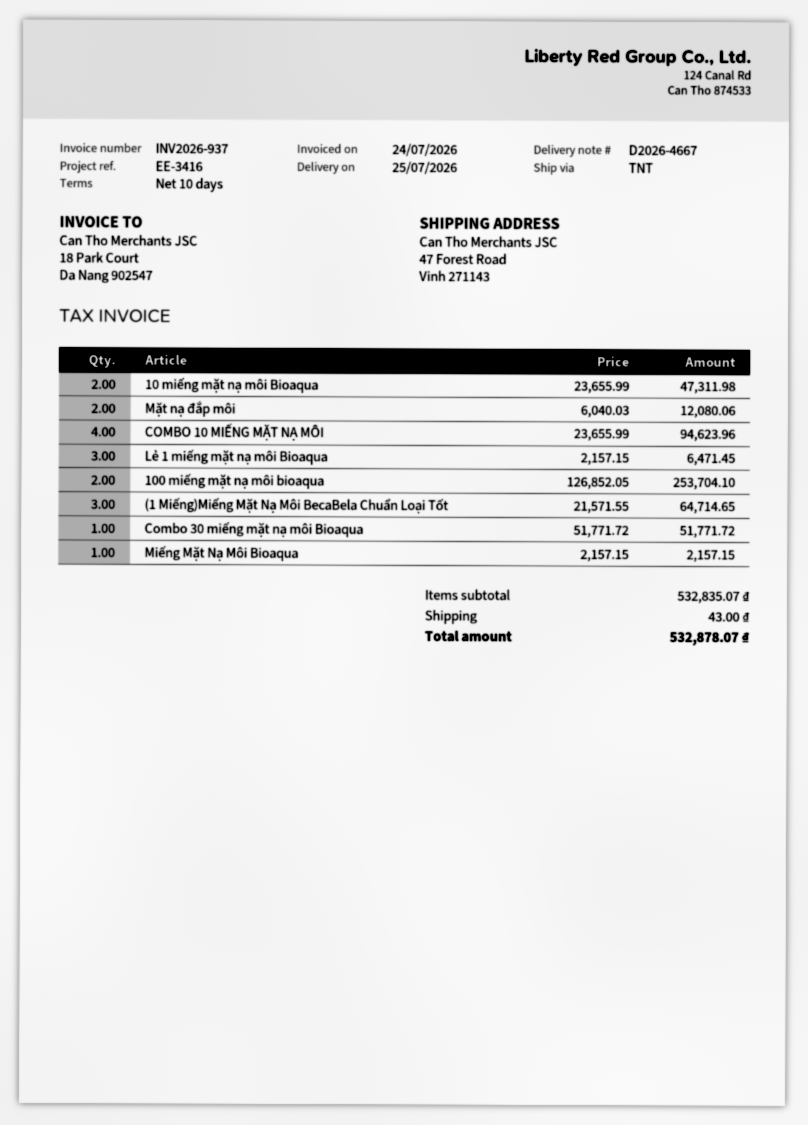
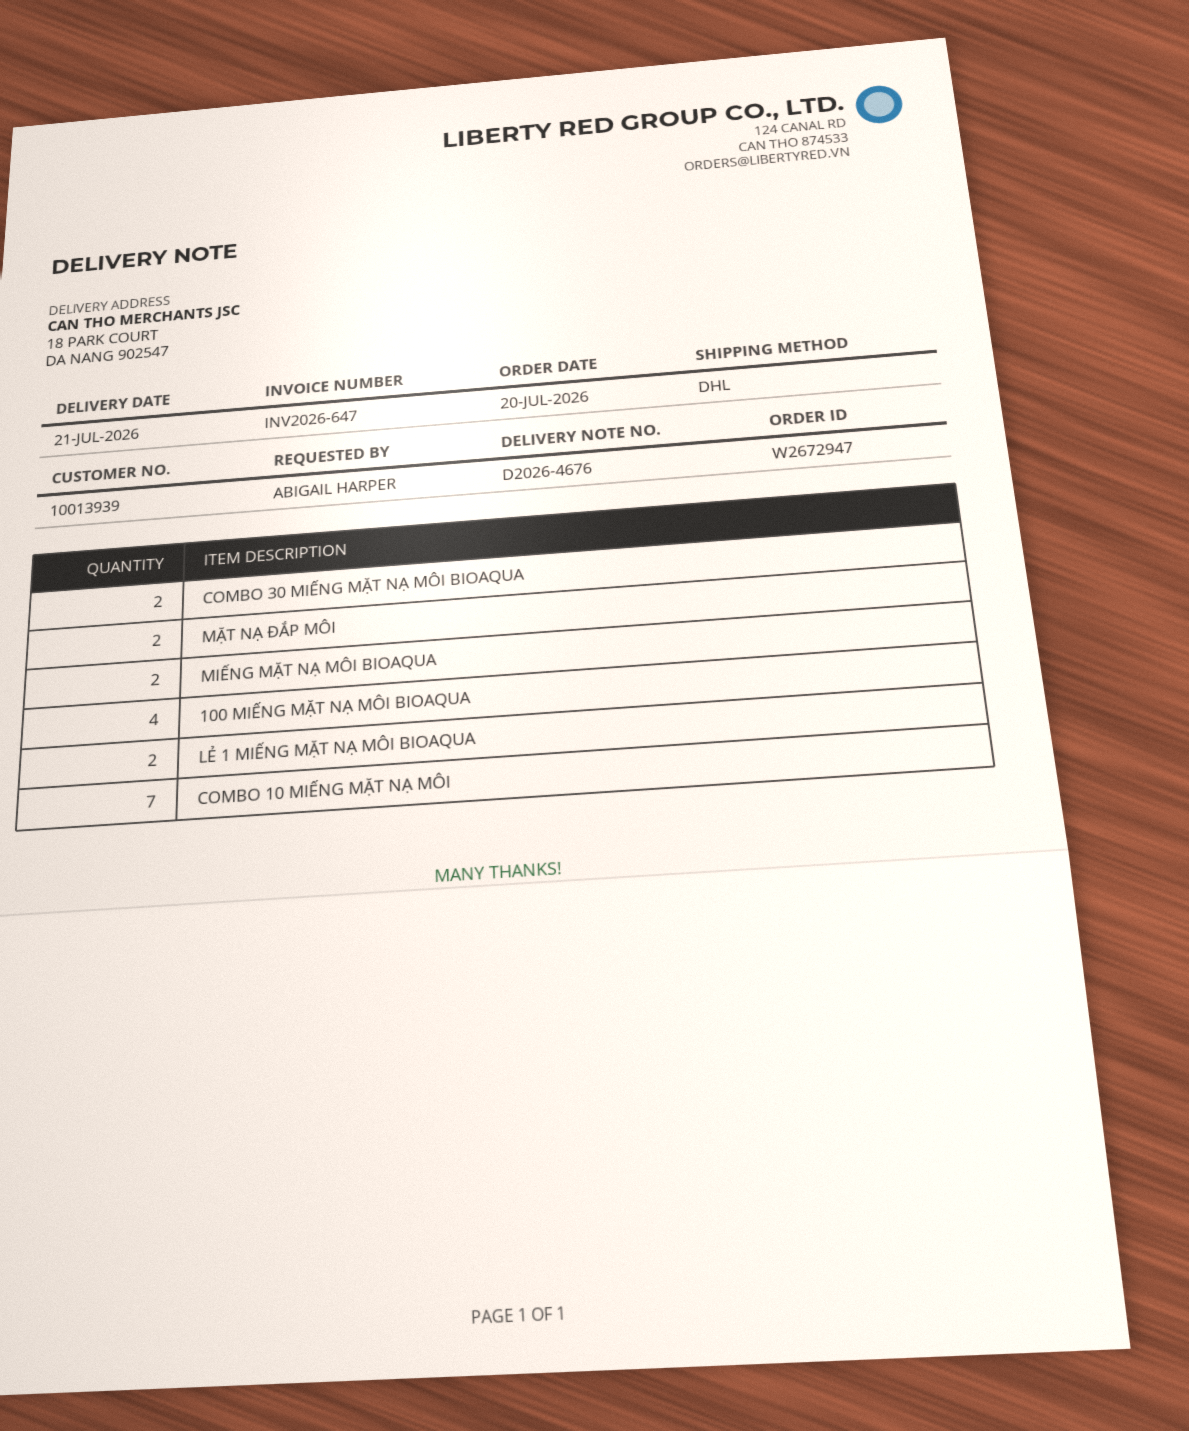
delivery note number: D2026-4667 -> D2026-4676
delivery date: 2026-07-25 -> 2026-07-21
invoice number: INV2026-937 -> INV2026-647
shipping method: TNT -> DHL
ship to: 47 Forest Road, Vinh 271143 -> 18 PARK COURT, DA NANG 902547
10 miếng mặt nạ môi Bioaqua: 2 -> none
COMBO 10 MIẾNG MẶT NẠ MÔI: 4 -> 7
Lẻ 1 miếng mặt nạ môi Bioaqua: 3 -> 2
100 miếng mặt nạ môi bioaqua: 2 -> 4
(1 Miếng)Miếng Mặt Nạ Môi BecaBela Chuẩn Loại Tốt: 3 -> none
Combo 30 miếng mặt nạ môi Bioaqua: 1 -> 2
Miếng Mặt Nạ Môi Bioaqua: 1 -> 2

